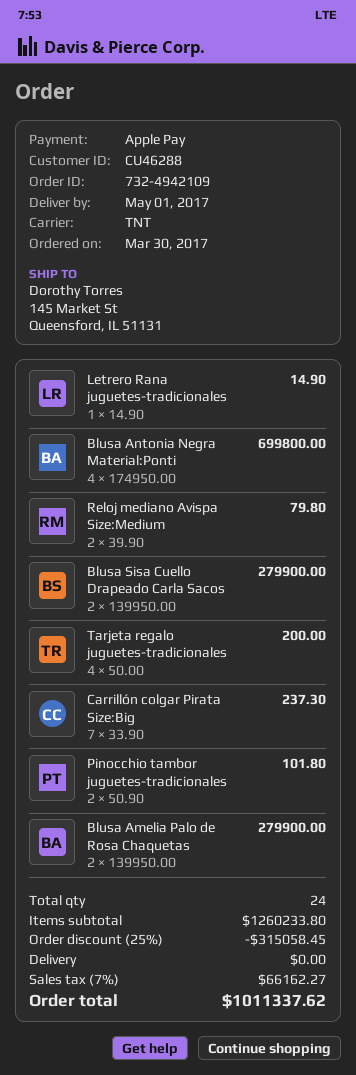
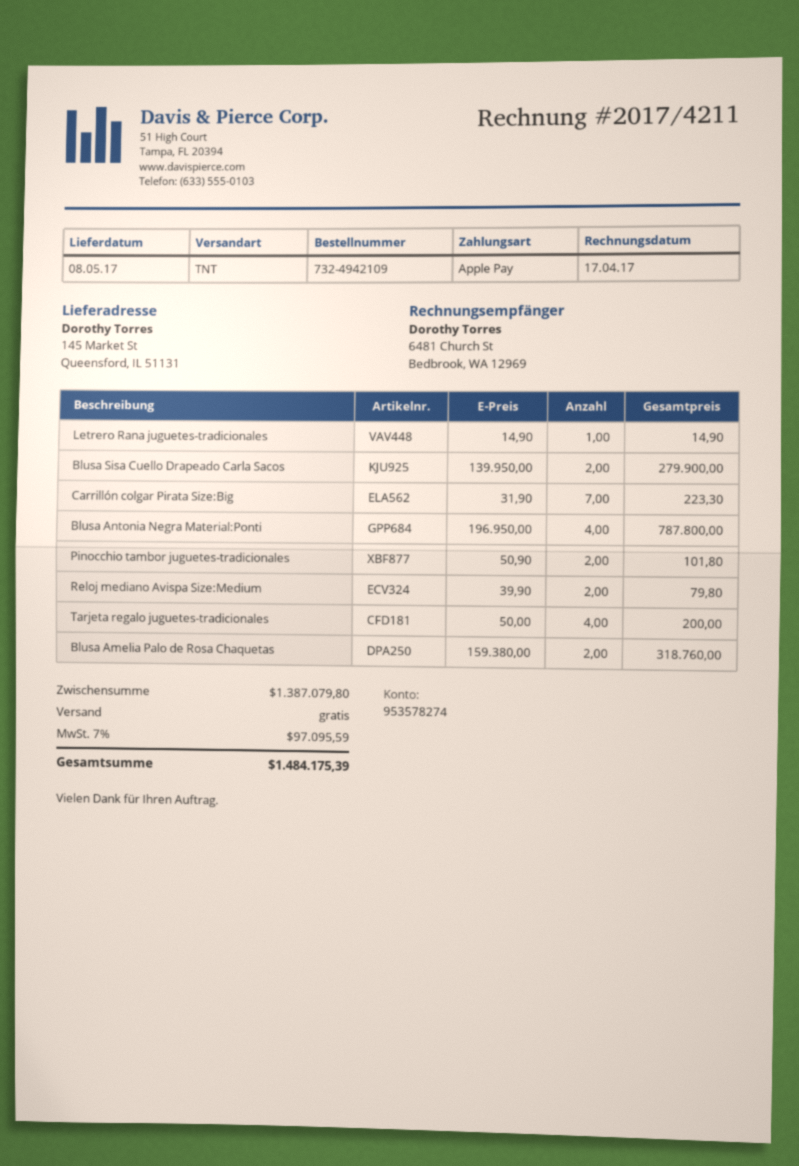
delivery date: 2017-05-01 -> 2017-05-08
Blusa Antonia Negra Material:Ponti: 4 x 174950.00 = 699800.00 -> 4 x 196950.00 = 787800.00
Carrillón colgar Pirata Size:Big: 7 x 33.90 = 237.30 -> 7 x 31.90 = 223.30
Blusa Amelia Palo de Rosa Chaquetas: 2 x 139950.00 = 279900.00 -> 2 x 159380.00 = 318760.00
subtotal: 1260233.80 -> 1387079.80
discount: 25% = 315058.45 -> none
tax: 7% = 66162.27 -> 7% = 97095.59
total: 1011337.62 -> 1484175.39

